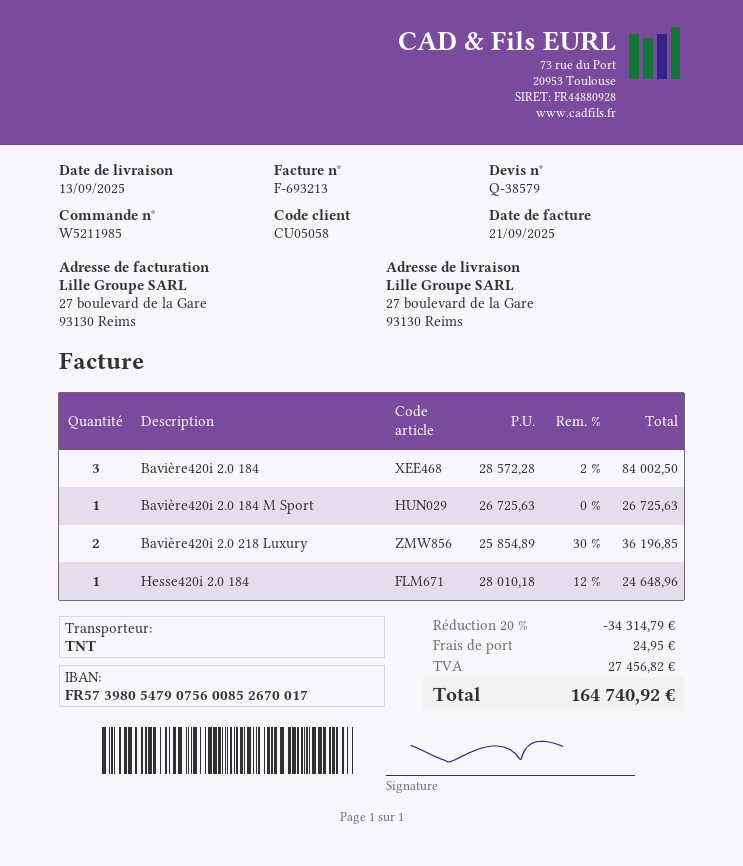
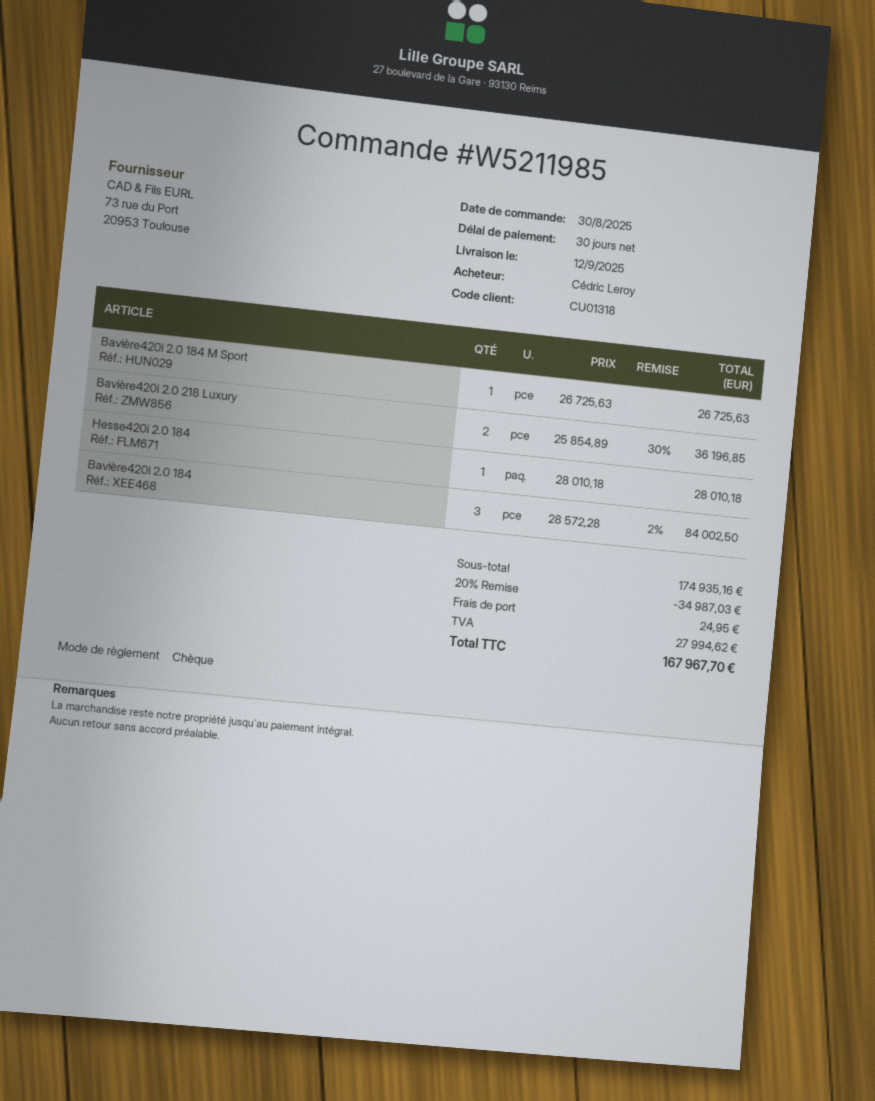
delivery date: 2025-09-13 -> 2025-09-12
customer number: CU05058 -> CU01318
Hesse420i 2.0 184: 1 x 28010.18 - 12% = 24648.96 -> 1 x 28010.18 = 28010.18
discount: 20% = 34314.79 -> 20% = 34987.03
tax: 27456.82 -> 27994.62
total: 164740.92 -> 167967.70

